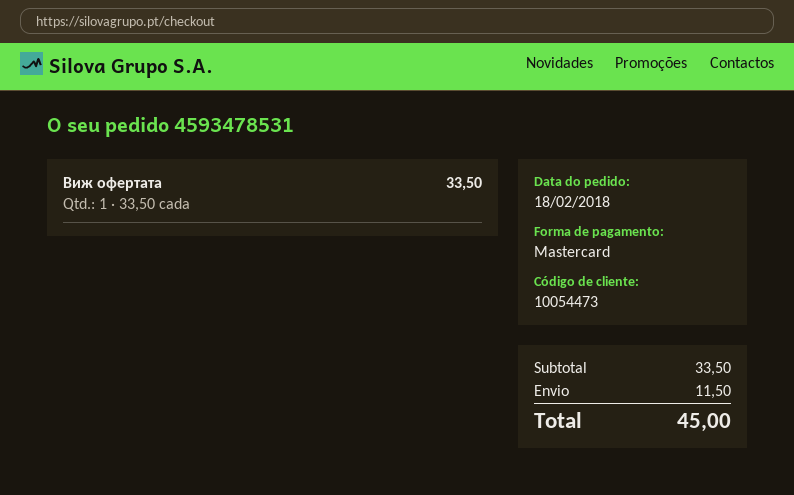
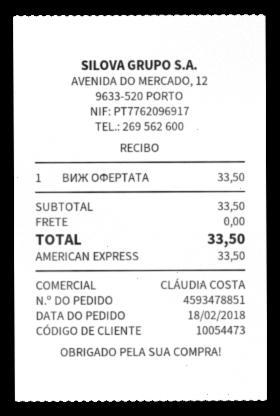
order number: 4593478531 -> 4593478851
payment method: Mastercard -> American Express
shipping: 11.50 -> 0.00
total: 45.00 -> 33.50

